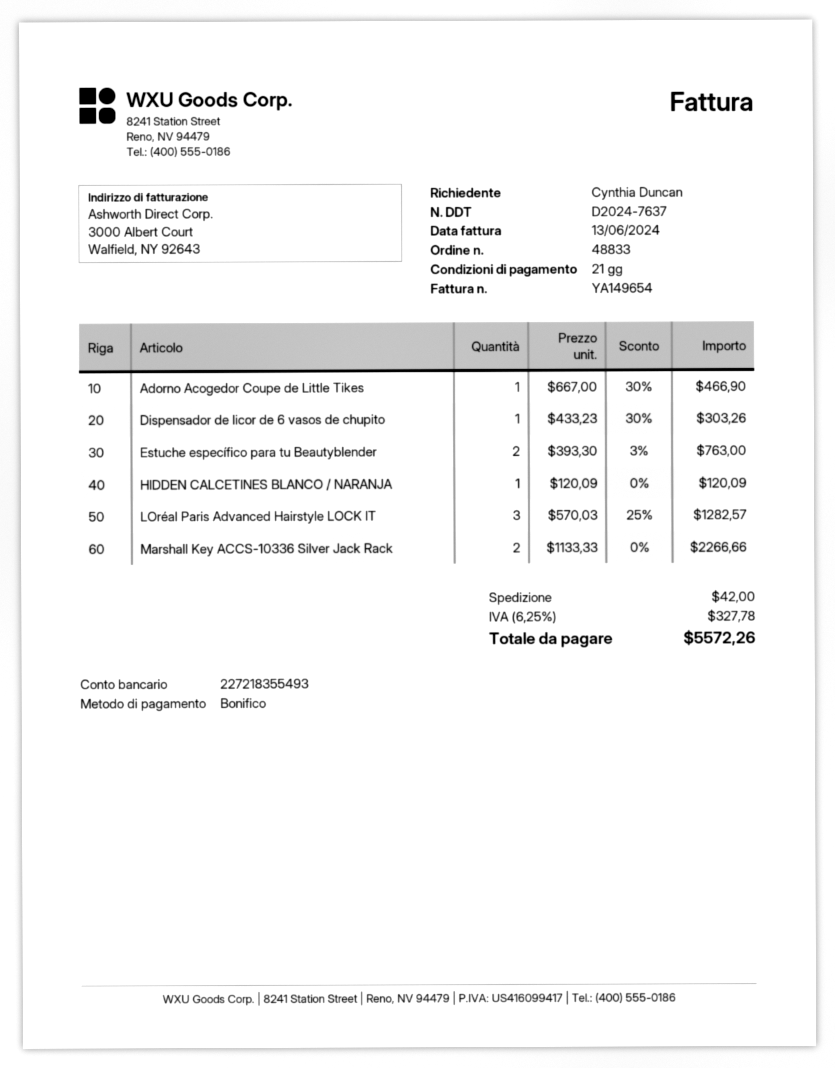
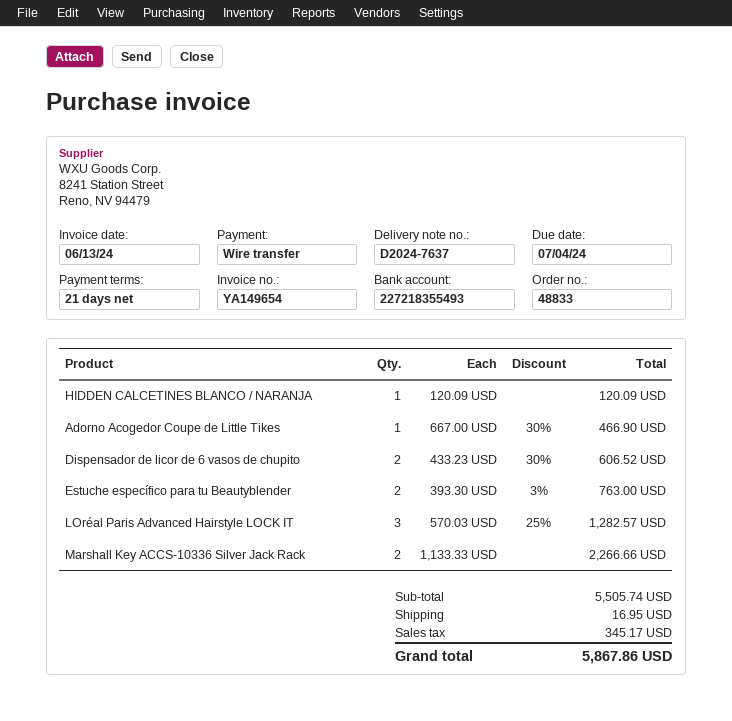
Dispensador de licor de 6 vasos de chupito: 1 x 433.23 - 30% = 303.26 -> 2 x 433.23 - 30% = 606.52
shipping: 42.00 -> 16.95
tax: 327.78 -> 345.17
total: 5572.26 -> 5867.86

